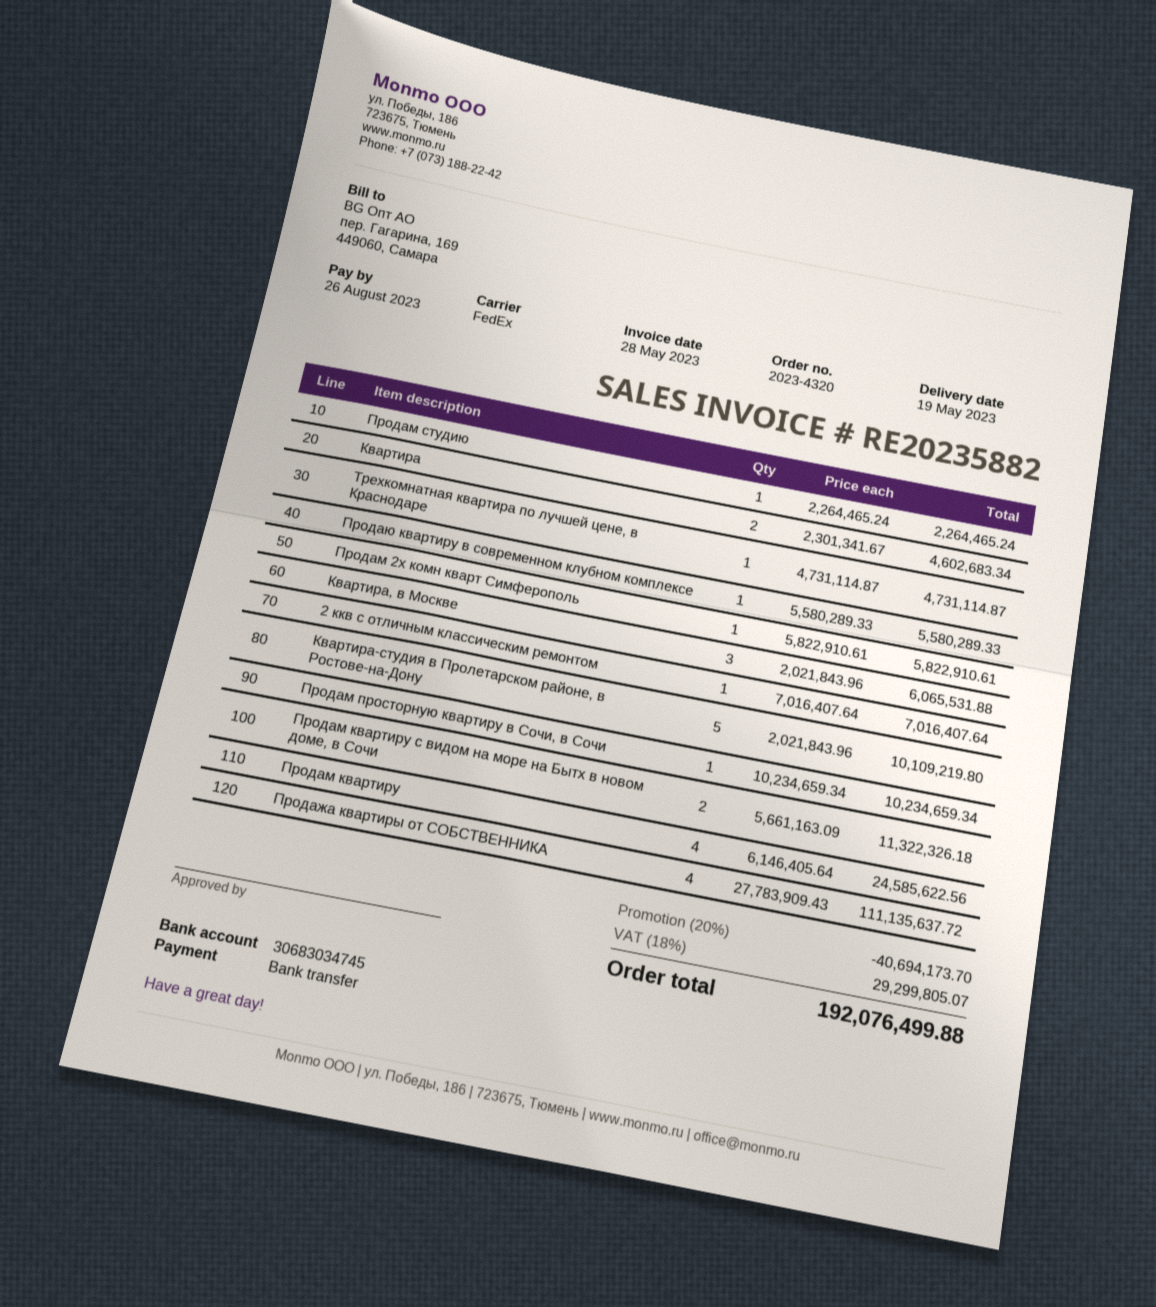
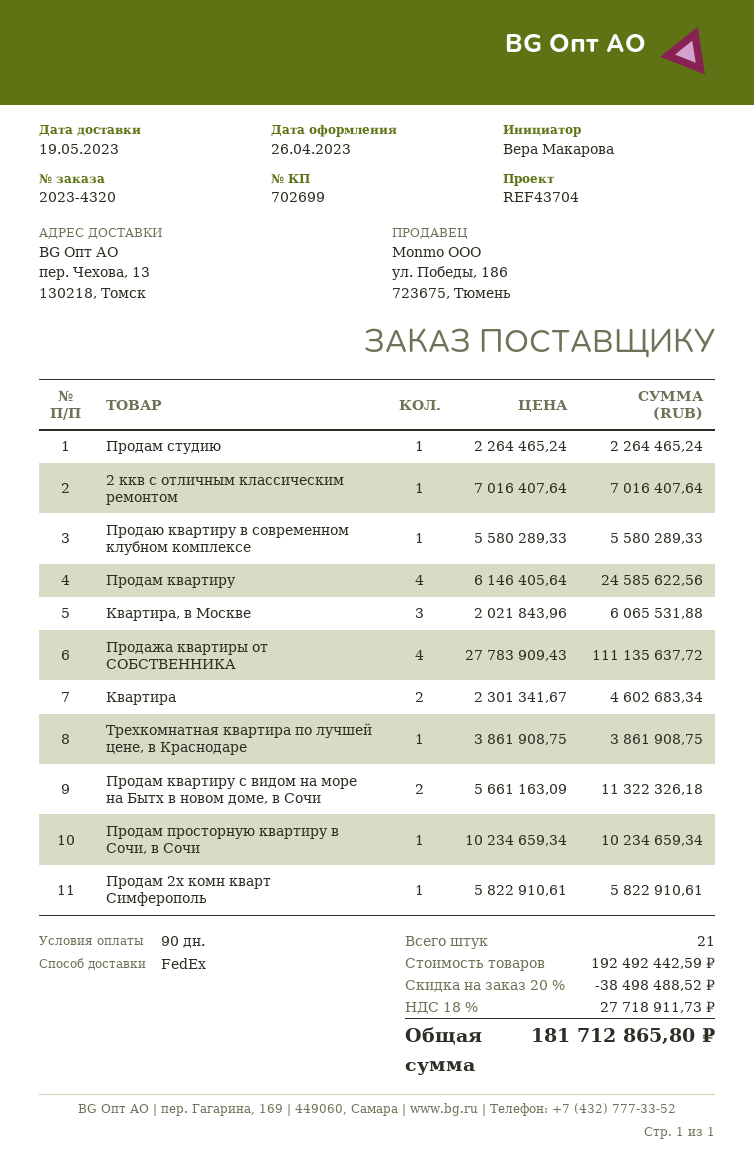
Трехкомнатная квартира по лучшей цене, в Краснодаре: 1 x 4731114.87 = 4731114.87 -> 1 x 3861908.75 = 3861908.75
Квартира-студия в Пролетарском районе, в Ростове-на-Дону: 5 x 2021843.96 = 10109219.80 -> none
discount: 20% = 40694173.70 -> 20% = 38498488.52
tax: 18% = 29299805.07 -> 18% = 27718911.73
total: 192076499.88 -> 181712865.80

